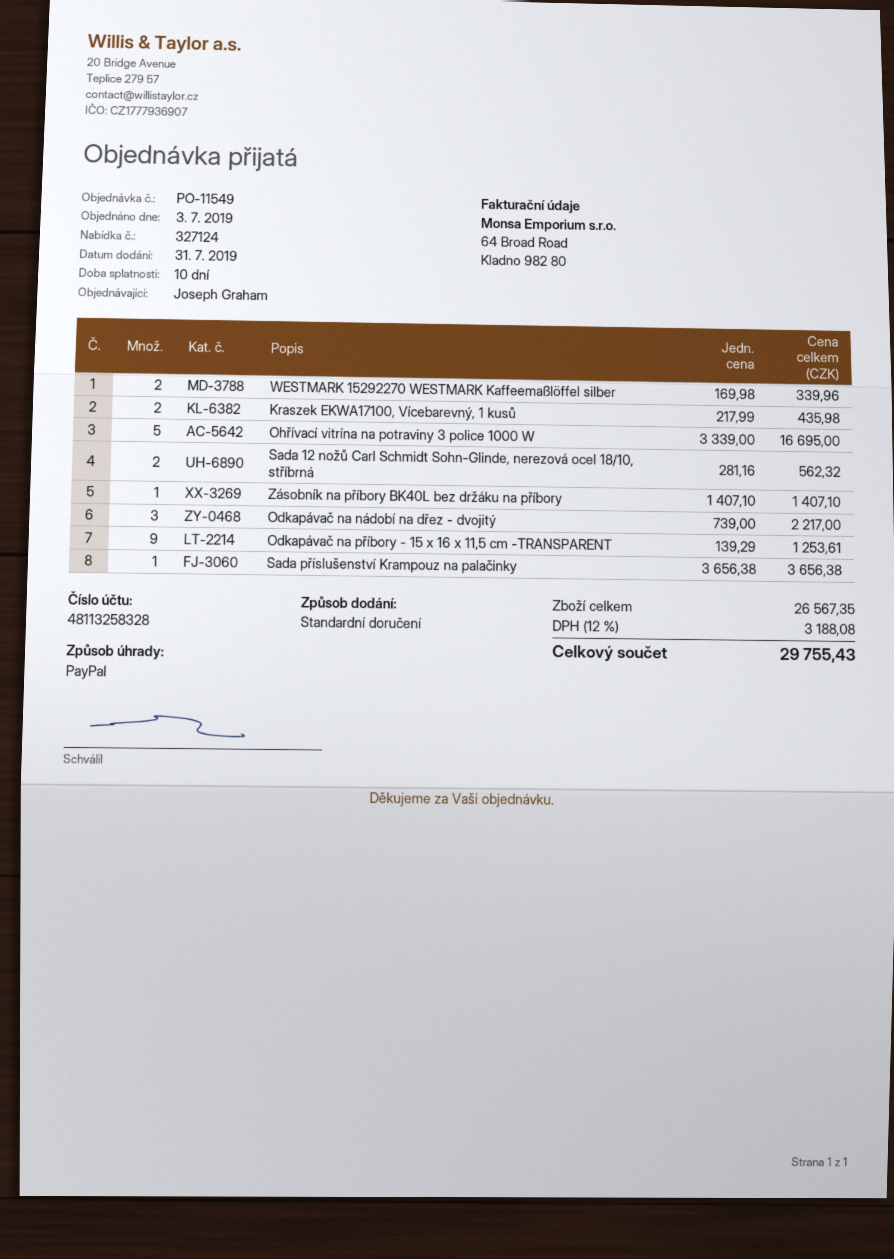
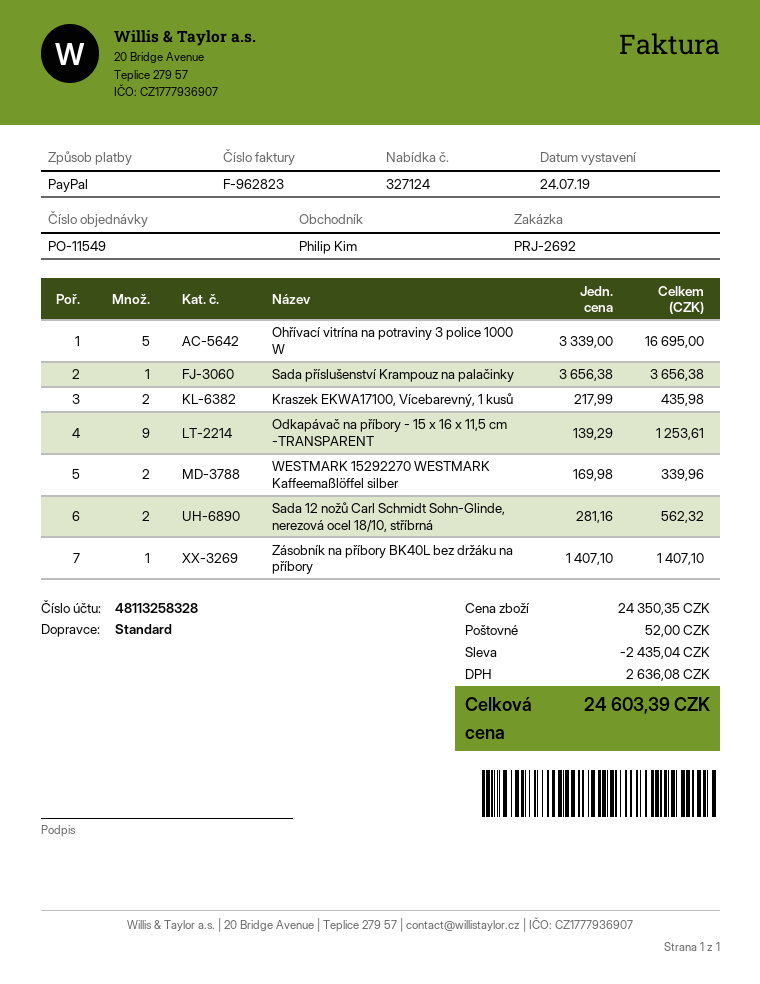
Odkapávač na nádobí na dřez - dvojitý: 3 x 739.00 = 2217.00 -> none
subtotal: 26567.35 -> 24350.35
discount: none -> 2435.04
shipping: none -> 52.00
tax: 3188.08 -> 2636.08
total: 29755.43 -> 24603.39

